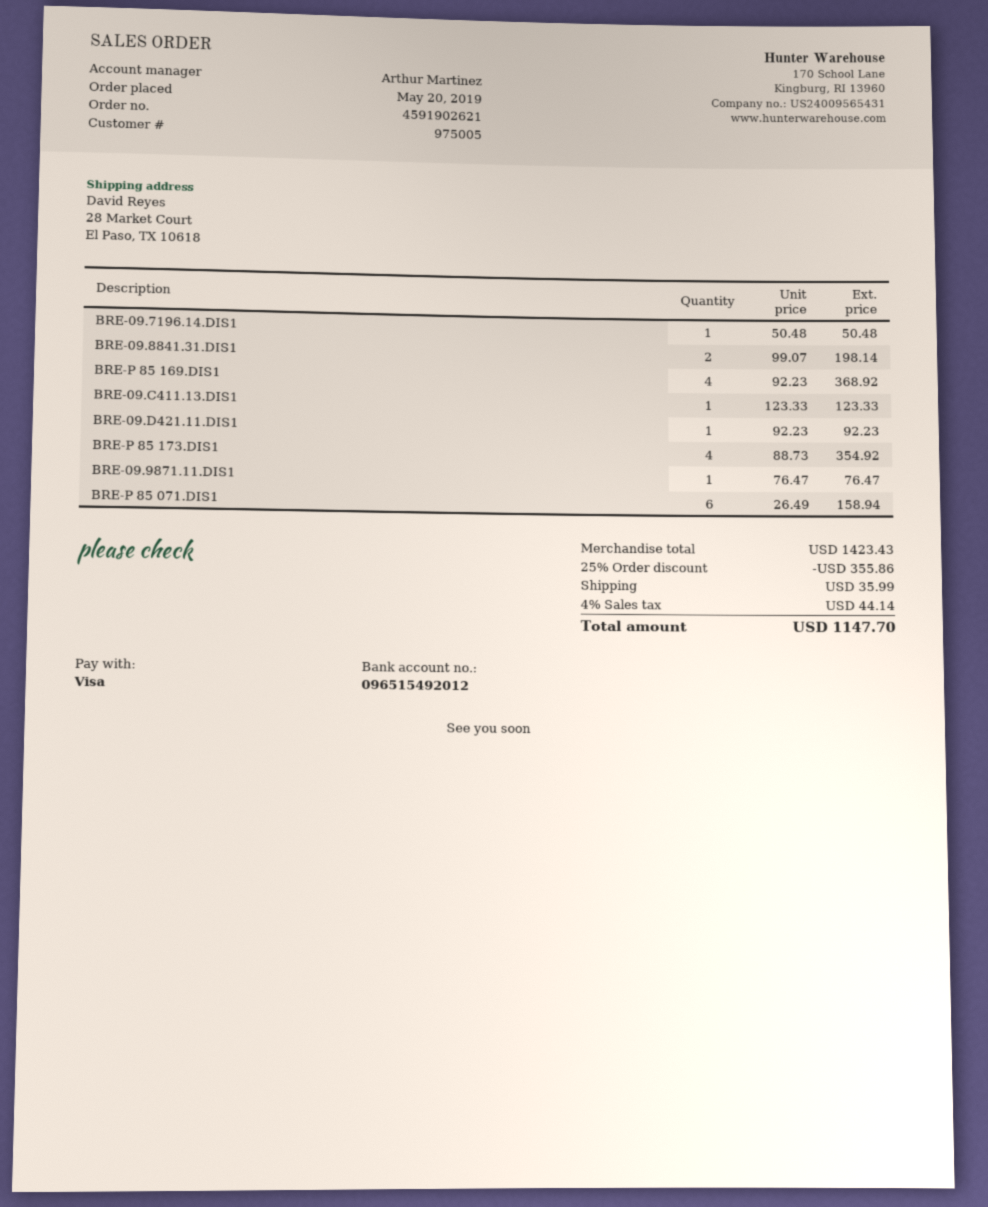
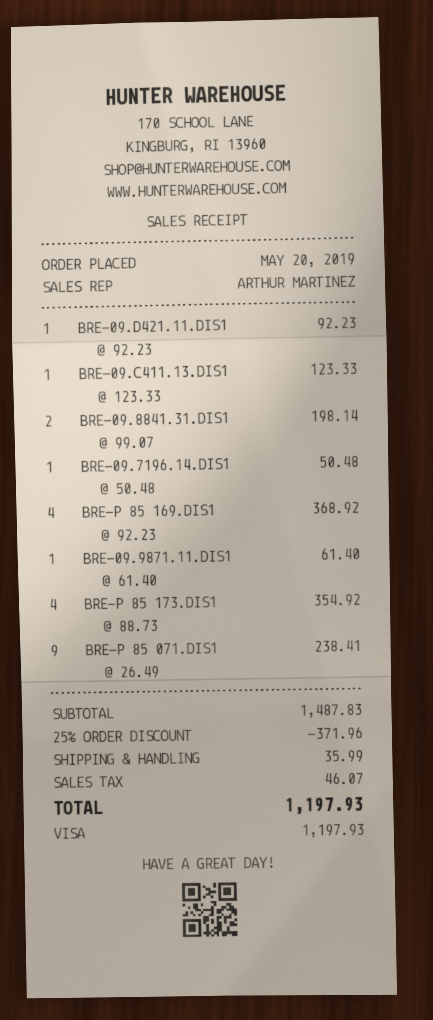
BRE-09.9871.11.DIS1: 1 x 76.47 = 76.47 -> 1 x 61.40 = 61.40
BRE-P 85 071.DIS1: 6 x 26.49 = 158.94 -> 9 x 26.49 = 238.41
subtotal: 1423.43 -> 1487.83
discount: 25% = 355.86 -> 25% = 371.96
tax: 44.14 -> 46.07
total: 1147.70 -> 1197.93

